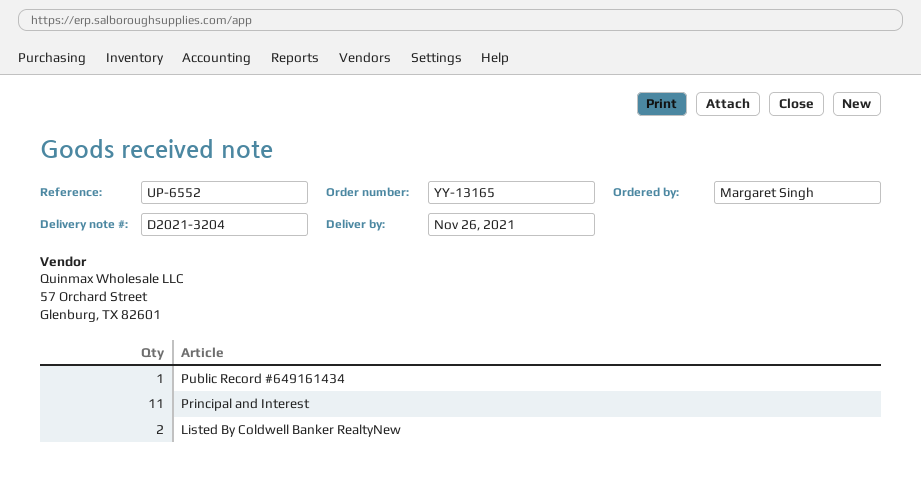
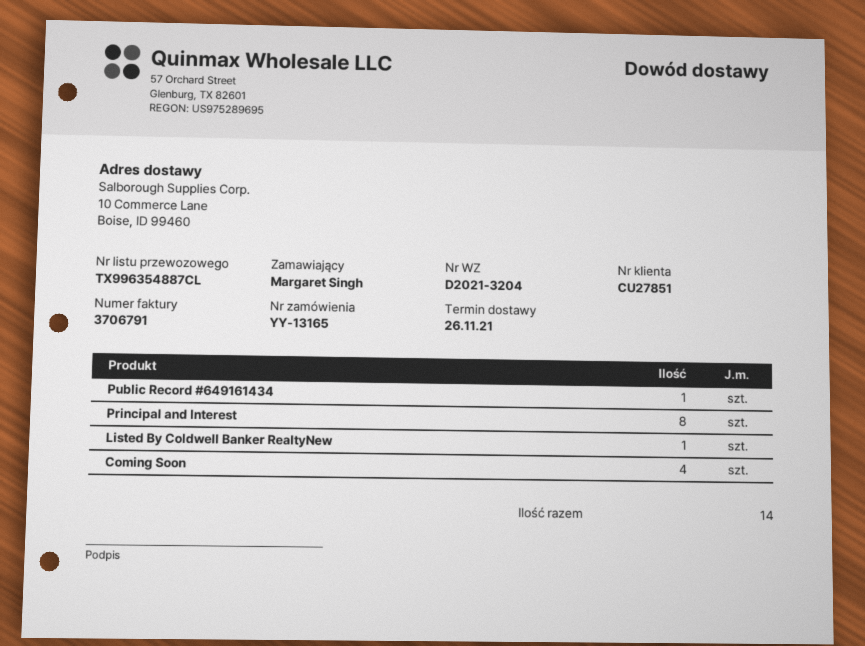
Principal and Interest: 11 -> 8
Listed By Coldwell Banker RealtyNew: 2 -> 1
Coming Soon: none -> 4

